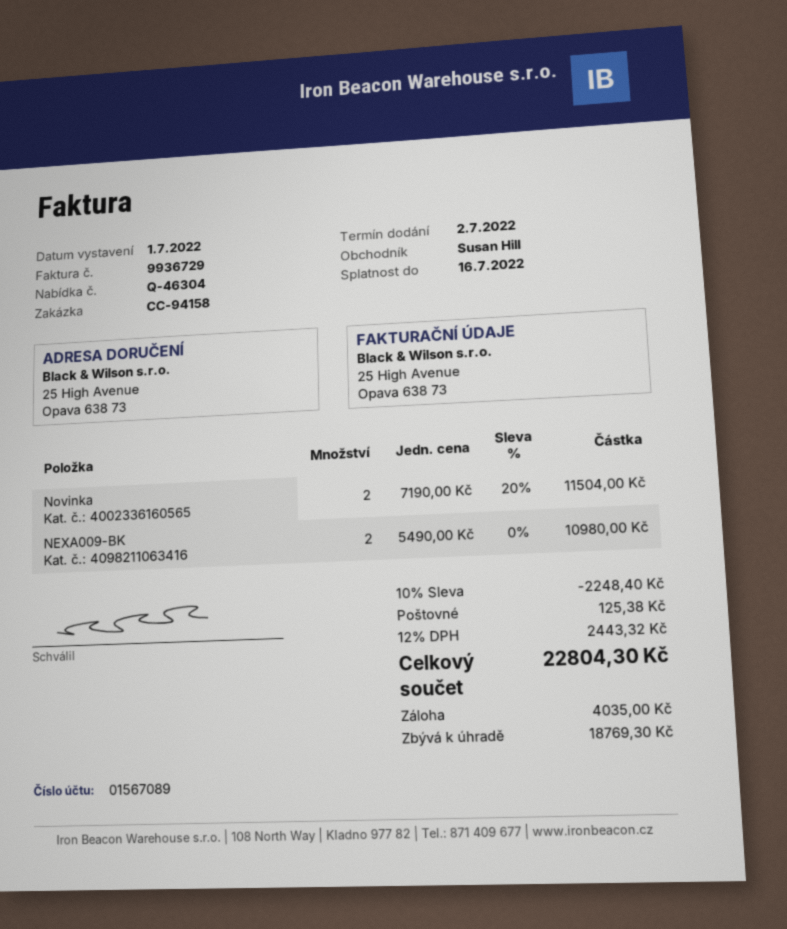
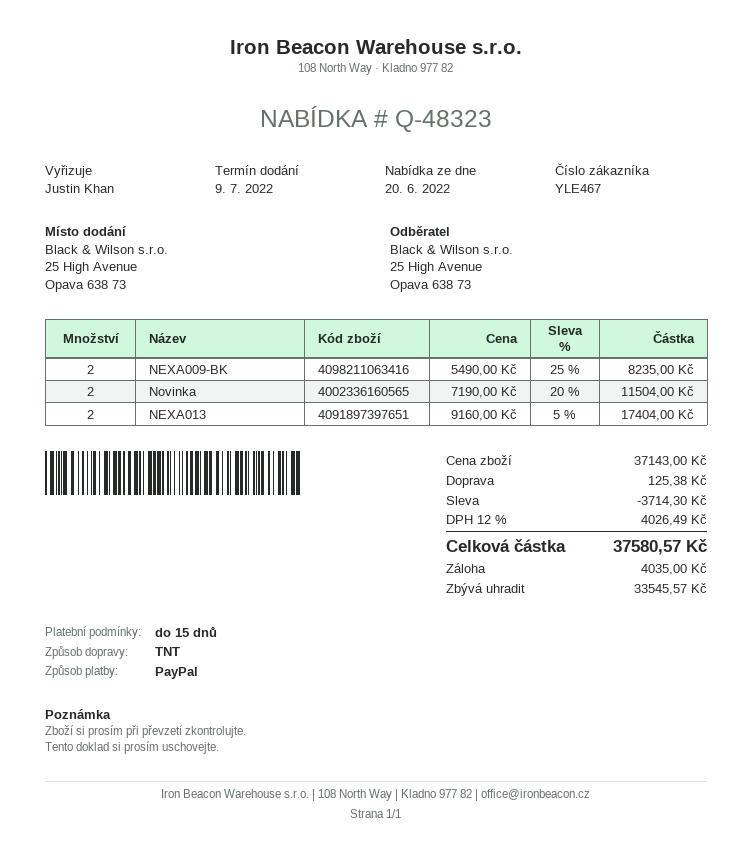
quote number: Q-46304 -> Q-48323
delivery date: 2022-07-02 -> 2022-07-09
sales rep: Susan Hill -> Justin Khan
NEXA009-BK: 2 x 5490.00 = 10980.00 -> 2 x 5490.00 - 25% = 8235.00
NEXA013: none -> 2 x 9160.00 - 5% = 17404.00
discount: 2248.40 -> 3714.30
tax: 12% = 2443.32 -> 12% = 4026.49
total: 22804.30 -> 37580.57
balance: 18769.30 -> 33545.57

